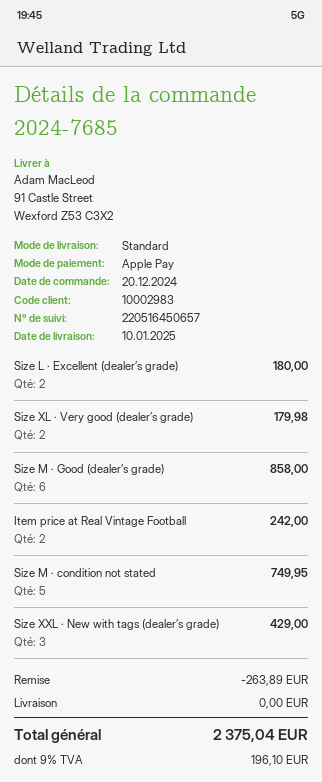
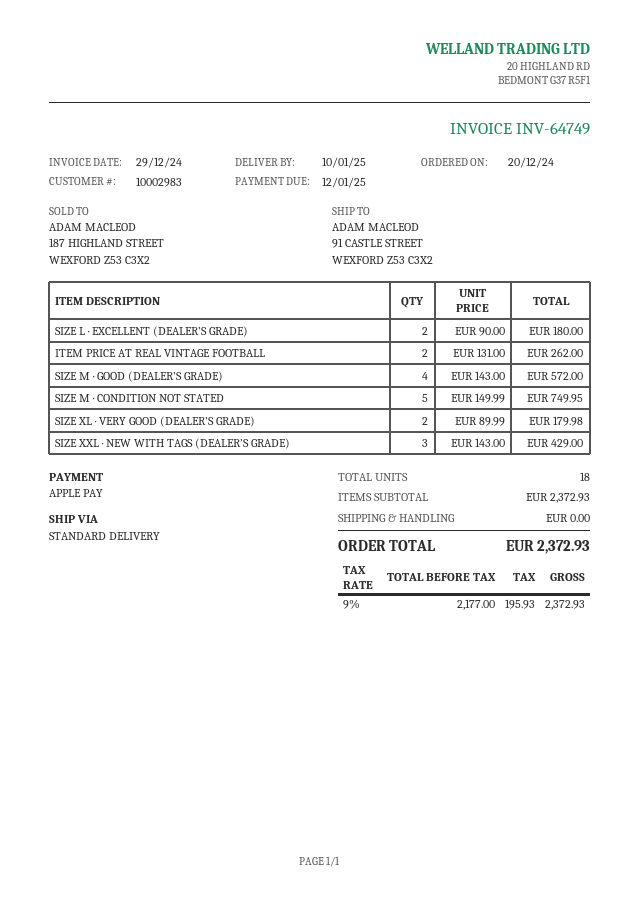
Size M · Good (dealer’s grade): 6 for 858.00 -> 4 for 572.00
Item price at Real Vintage Football: 2 for 242.00 -> 2 for 262.00
discount: 263.89 -> none
tax: 9% = 196.10 -> 9% = 195.93
total: 2375.04 -> 2372.93

